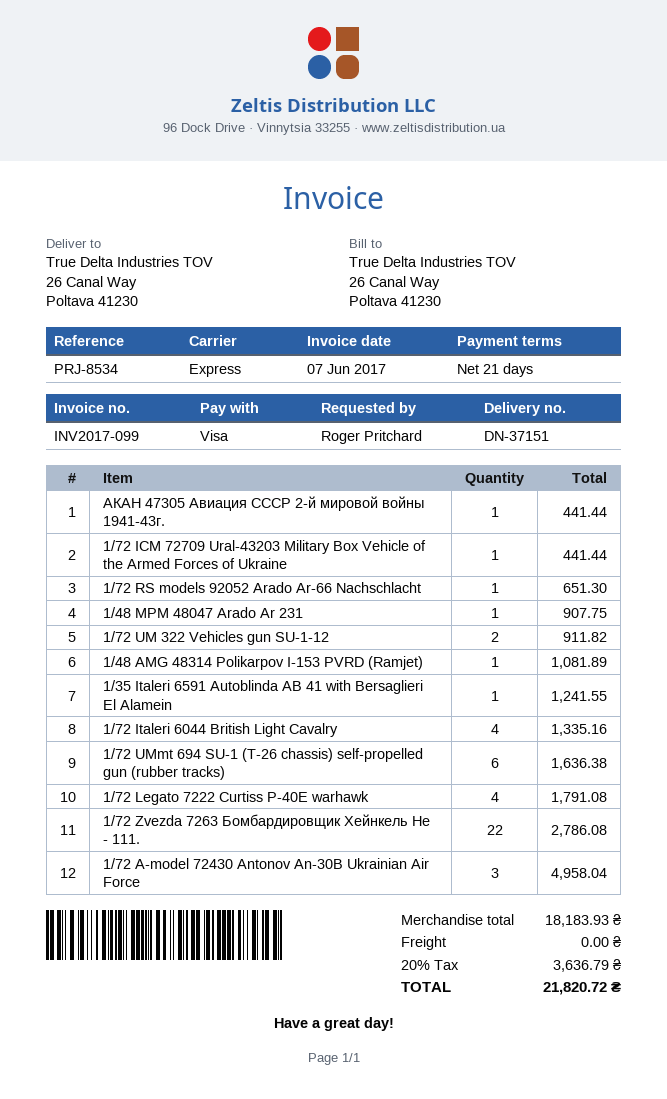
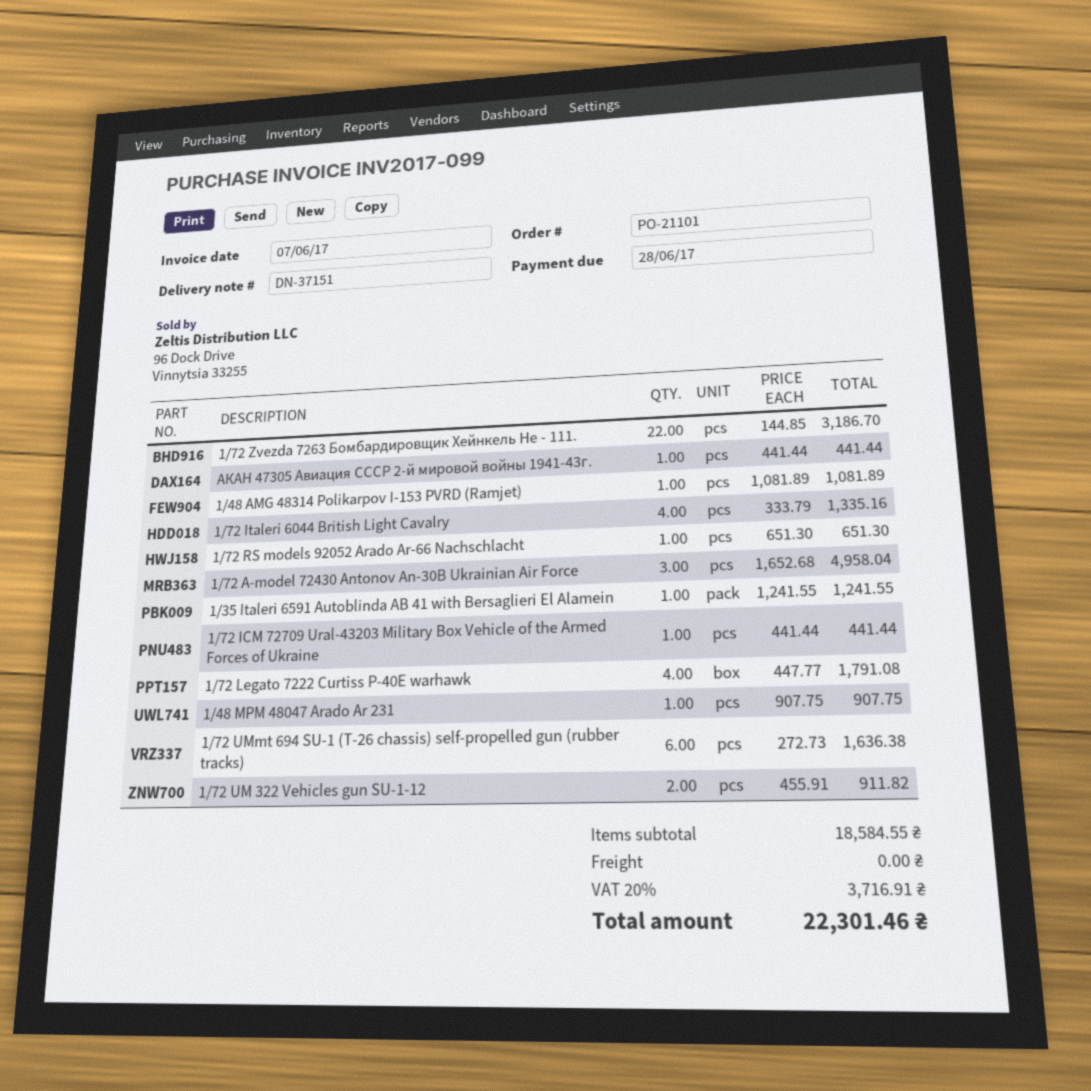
1/72 Zvezda 7263 Бомбардировщик Хейнкель He - 111.: 22 for 2786.08 -> 22 for 3186.70
subtotal: 18183.93 -> 18584.55
tax: 20% = 3636.79 -> 20% = 3716.91
total: 21820.72 -> 22301.46

